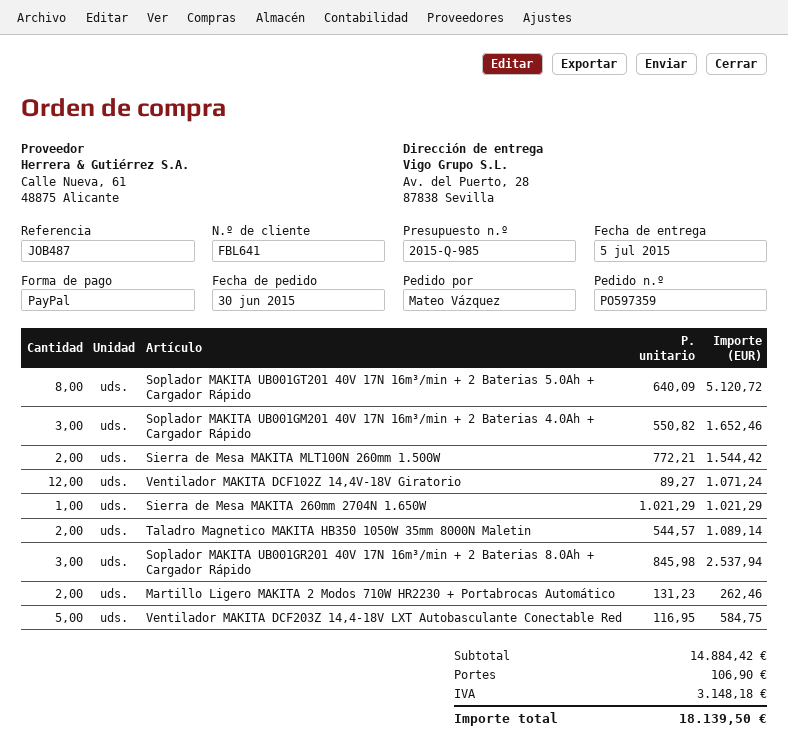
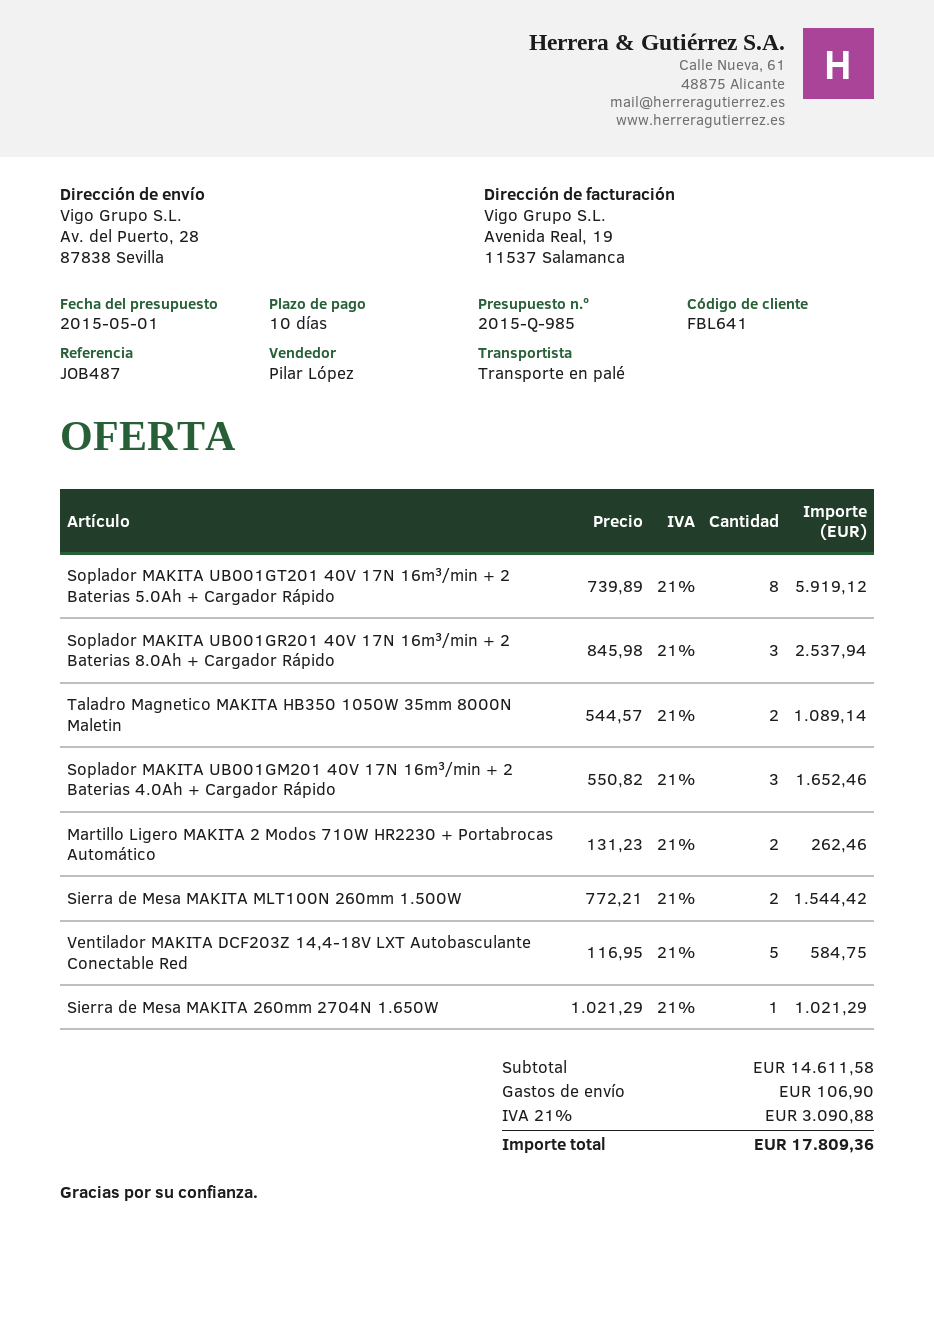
Soplador MAKITA UB001GT201 40V 17N 16m³/min + 2 Baterias 5.0Ah + Cargador Rápido: 8 x 640.09 = 5120.72 -> 8 x 739.89 = 5919.12
Ventilador MAKITA DCF102Z 14,4V-18V Giratorio: 12 x 89.27 = 1071.24 -> none
subtotal: 14884.42 -> 14611.58
tax: 3148.18 -> 3090.88
total: 18139.50 -> 17809.36

